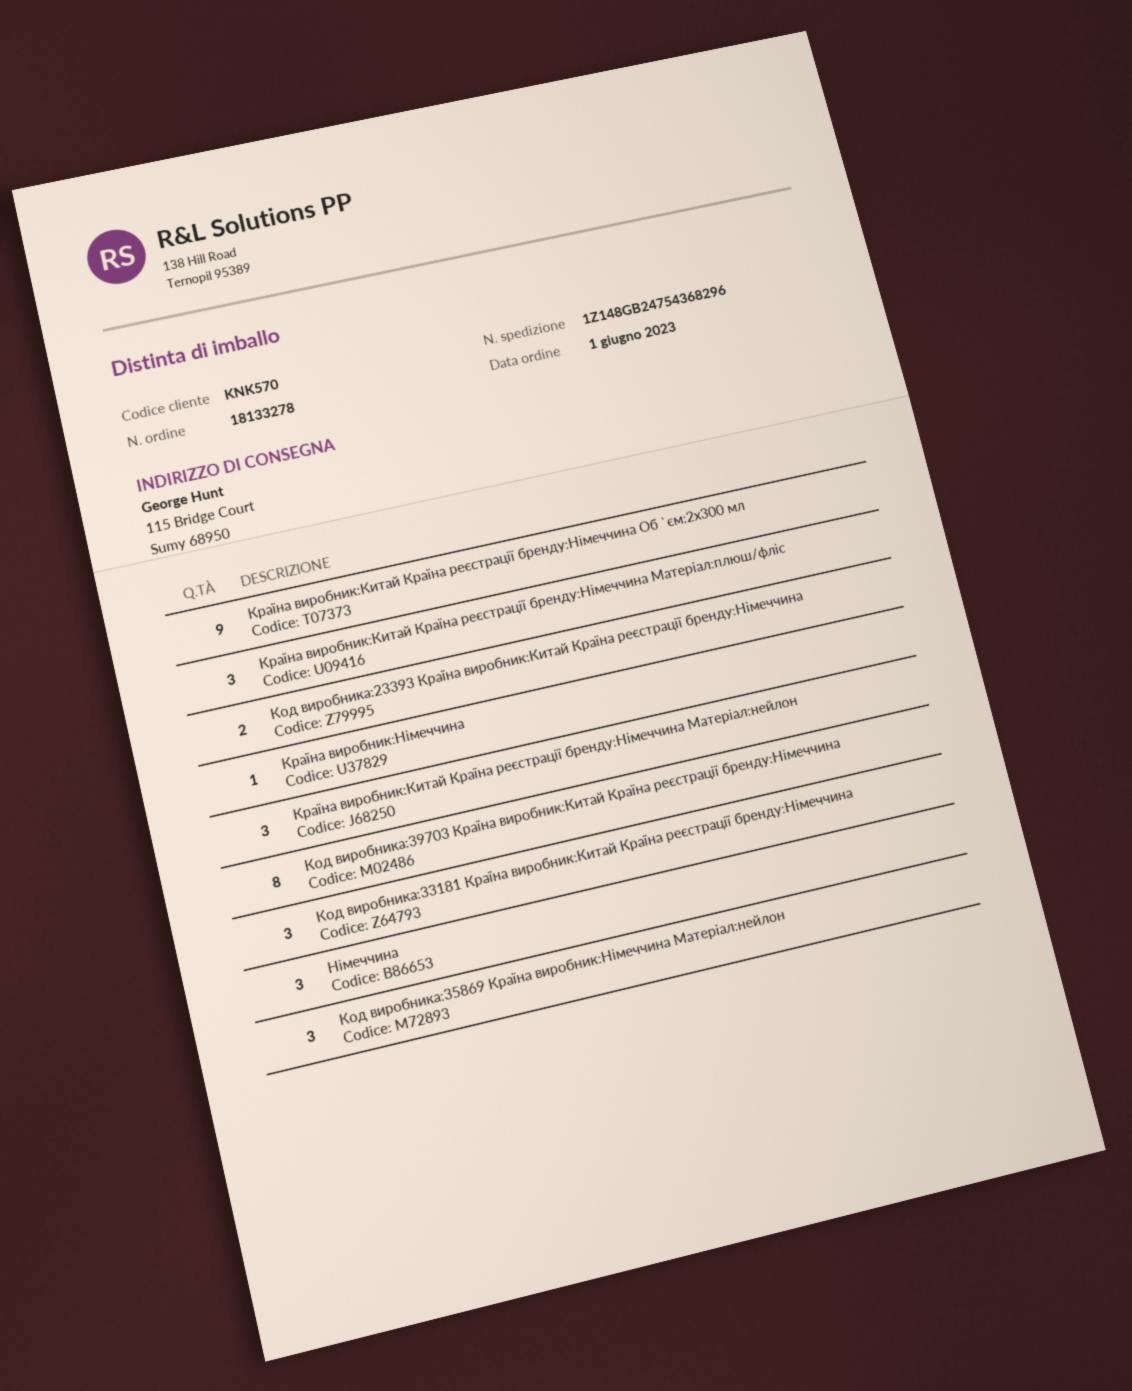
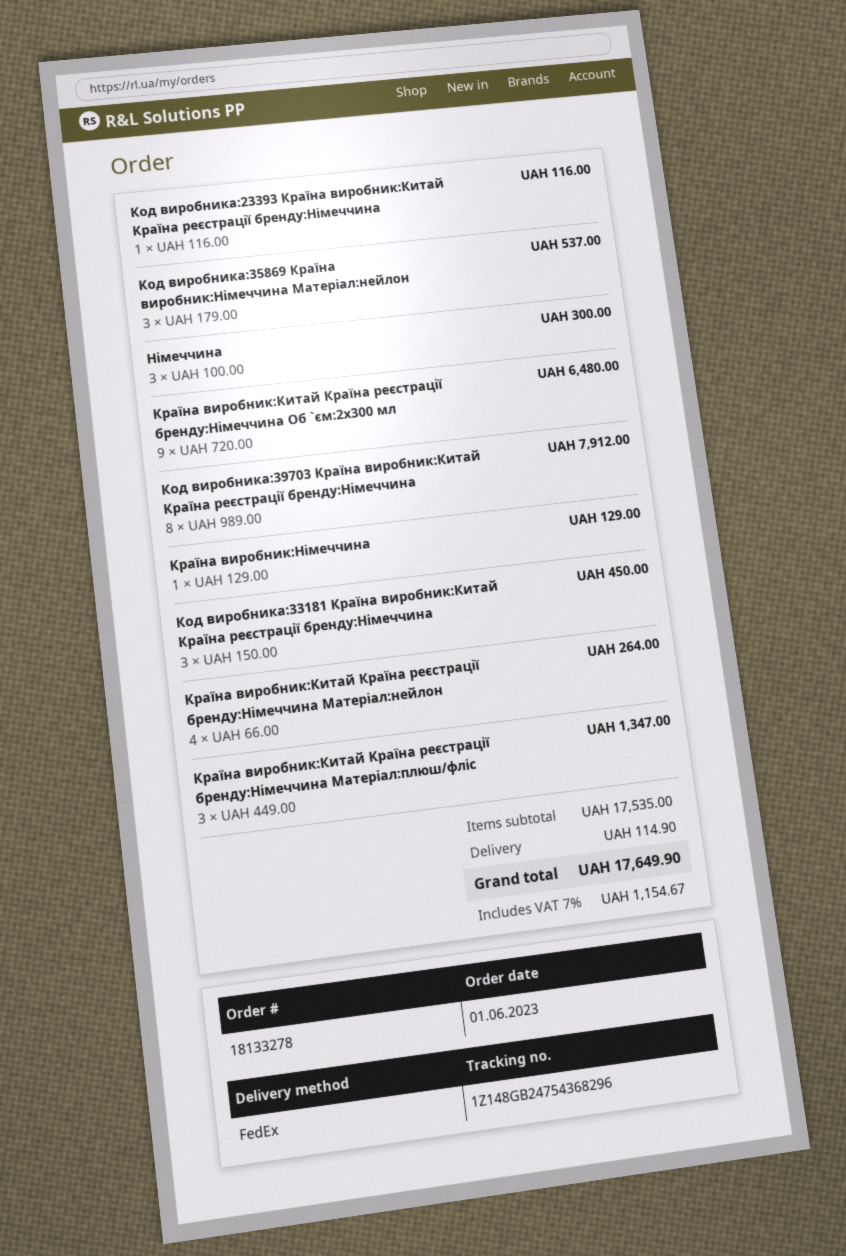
Код виробника:23393 Країна виробник:Китай Країна реєстрації бренду:Німеччина: 2 -> 1
Країна виробник:Китай Країна реєстрації бренду:Німеччина Матеріал:нейлон: 3 -> 4

